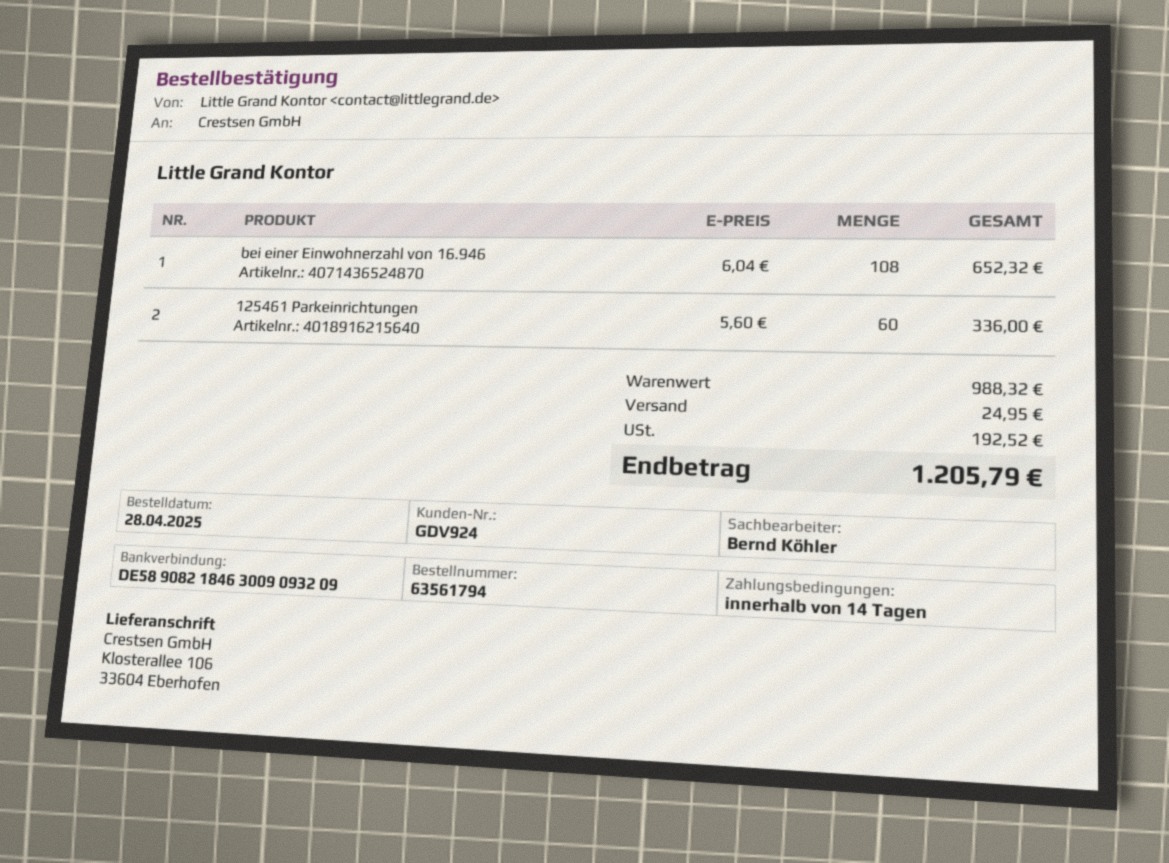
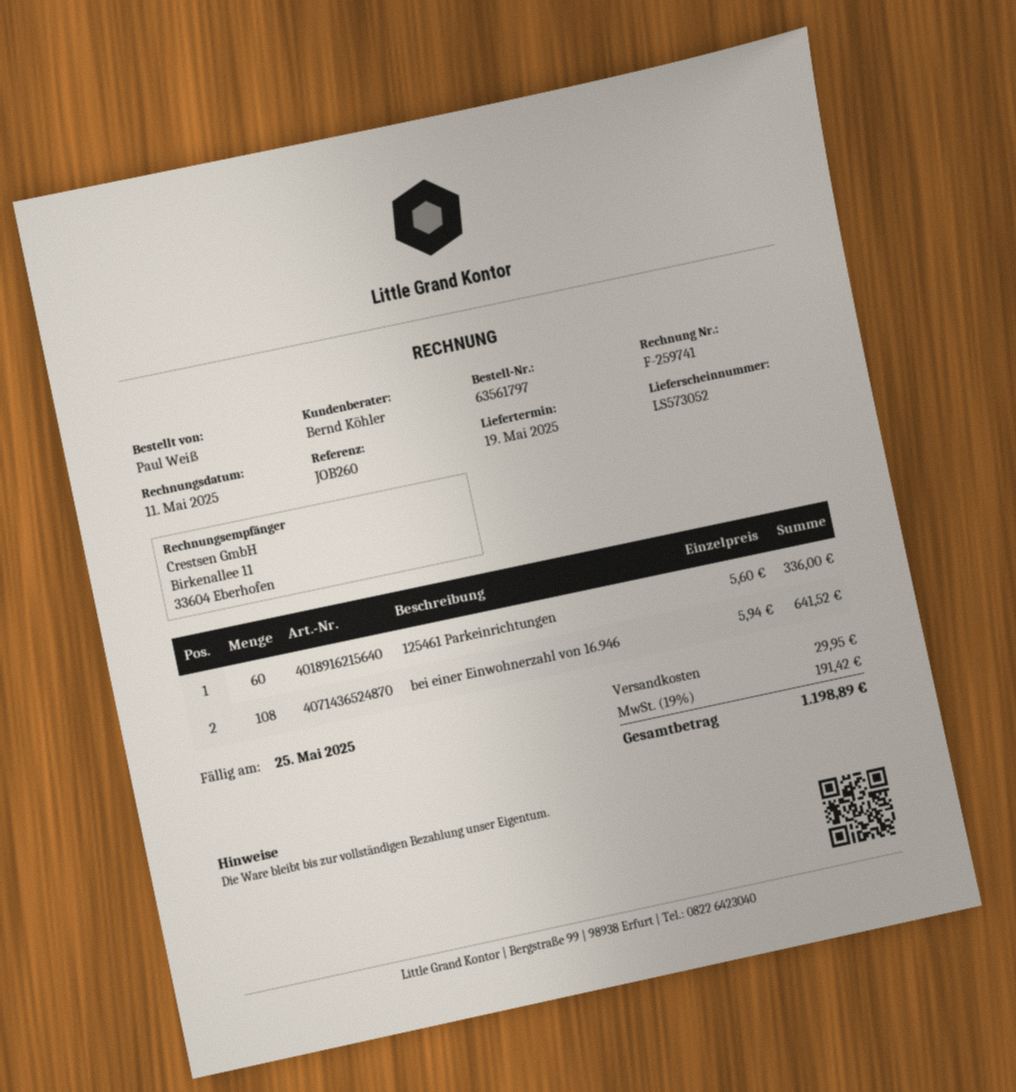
order number: 63561794 -> 63561797
bei einer Einwohnerzahl von 16.946: 108 x 6.04 = 652.32 -> 108 x 5.94 = 641.52
shipping: 24.95 -> 29.95
tax: 192.52 -> 191.42
total: 1205.79 -> 1198.89

